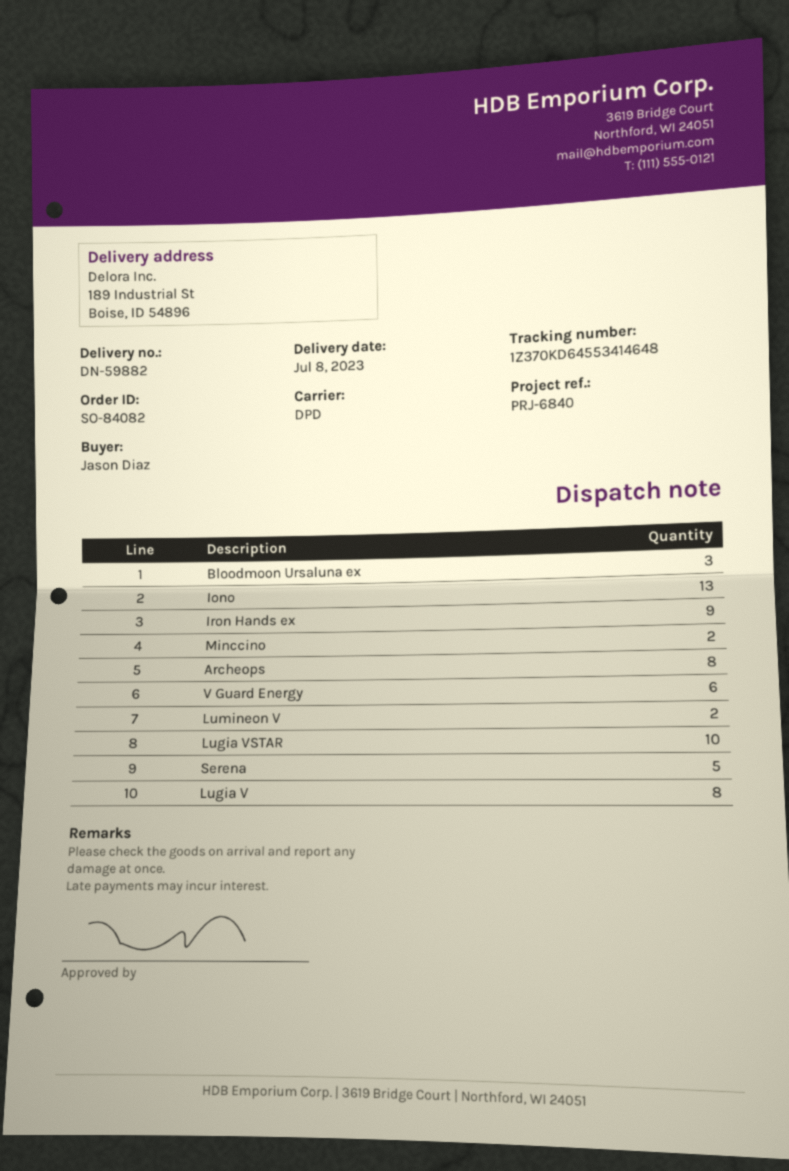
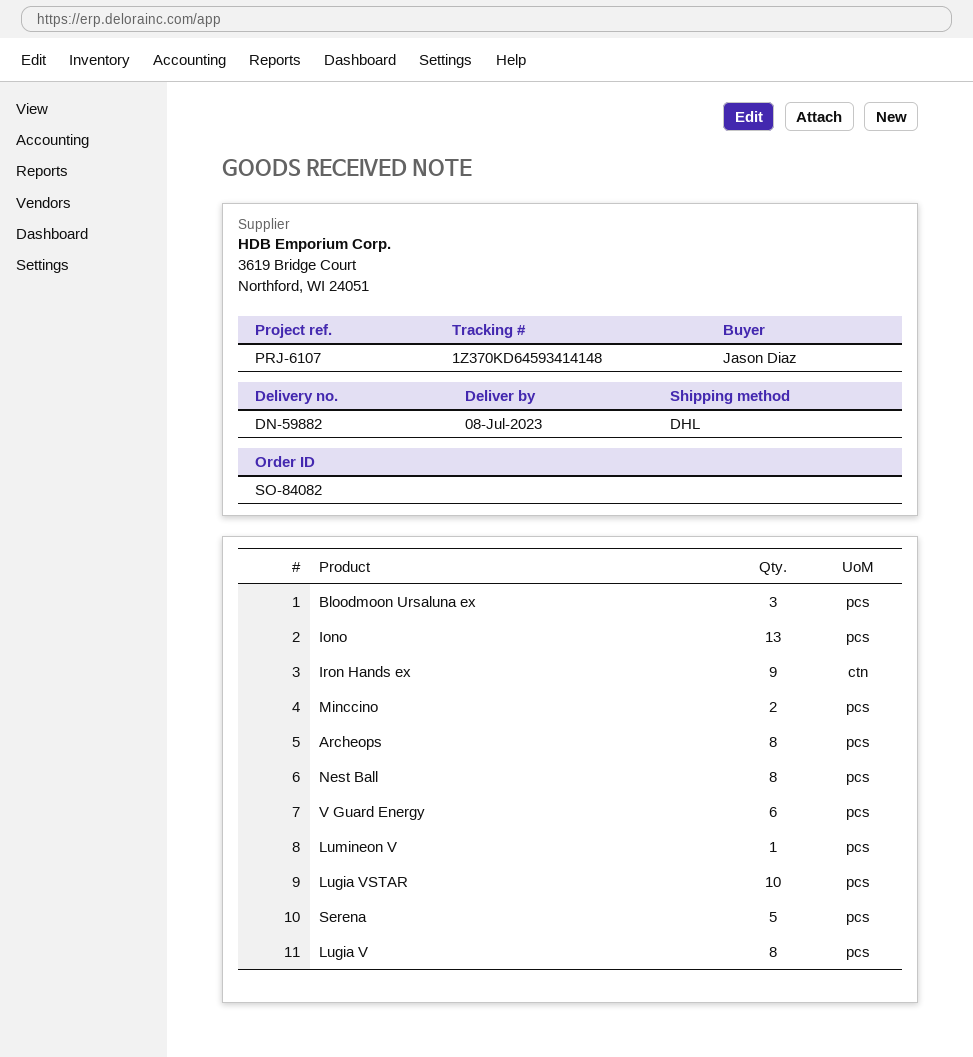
reference: PRJ-6840 -> PRJ-6107
shipping method: DPD -> DHL
tracking number: 1Z370KD64553414648 -> 1Z370KD64593414148
Lumineon V: 2 -> 1
Nest Ball: none -> 8

